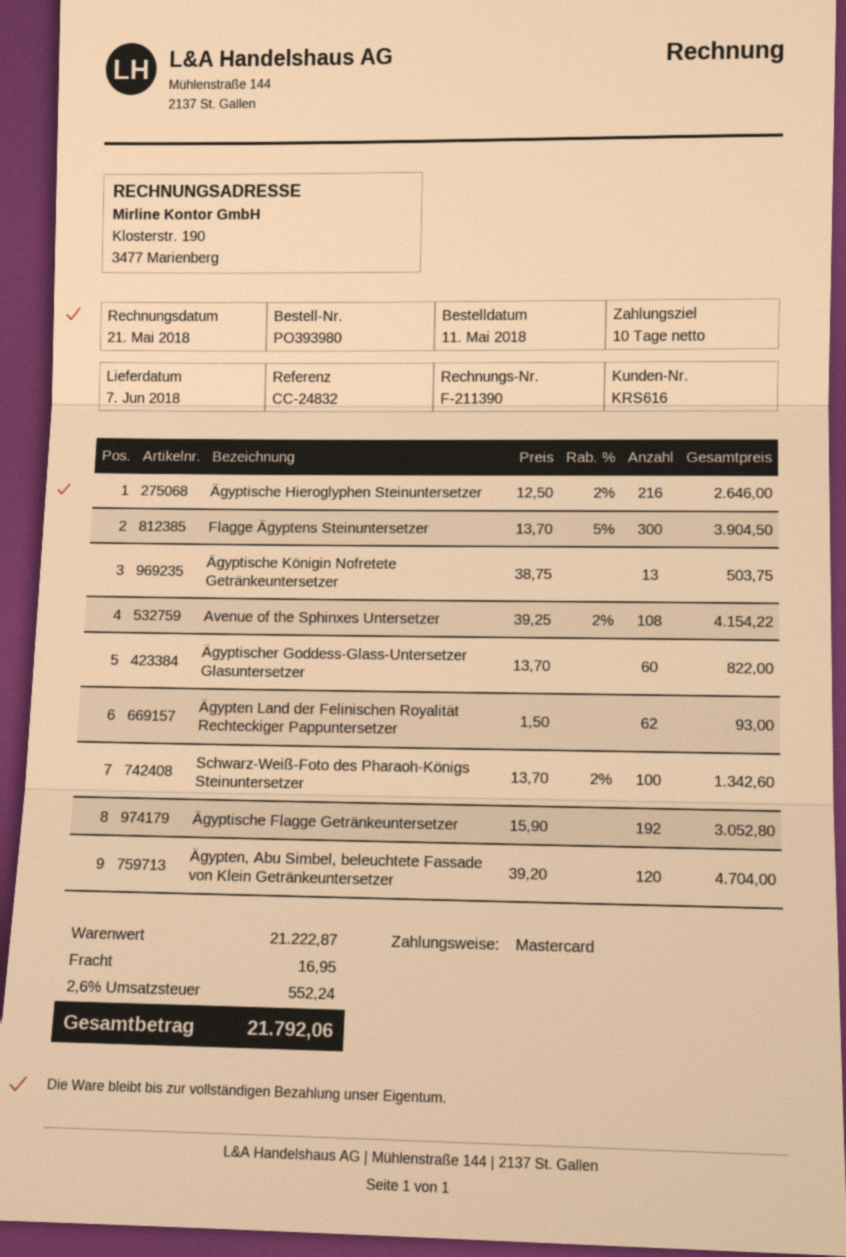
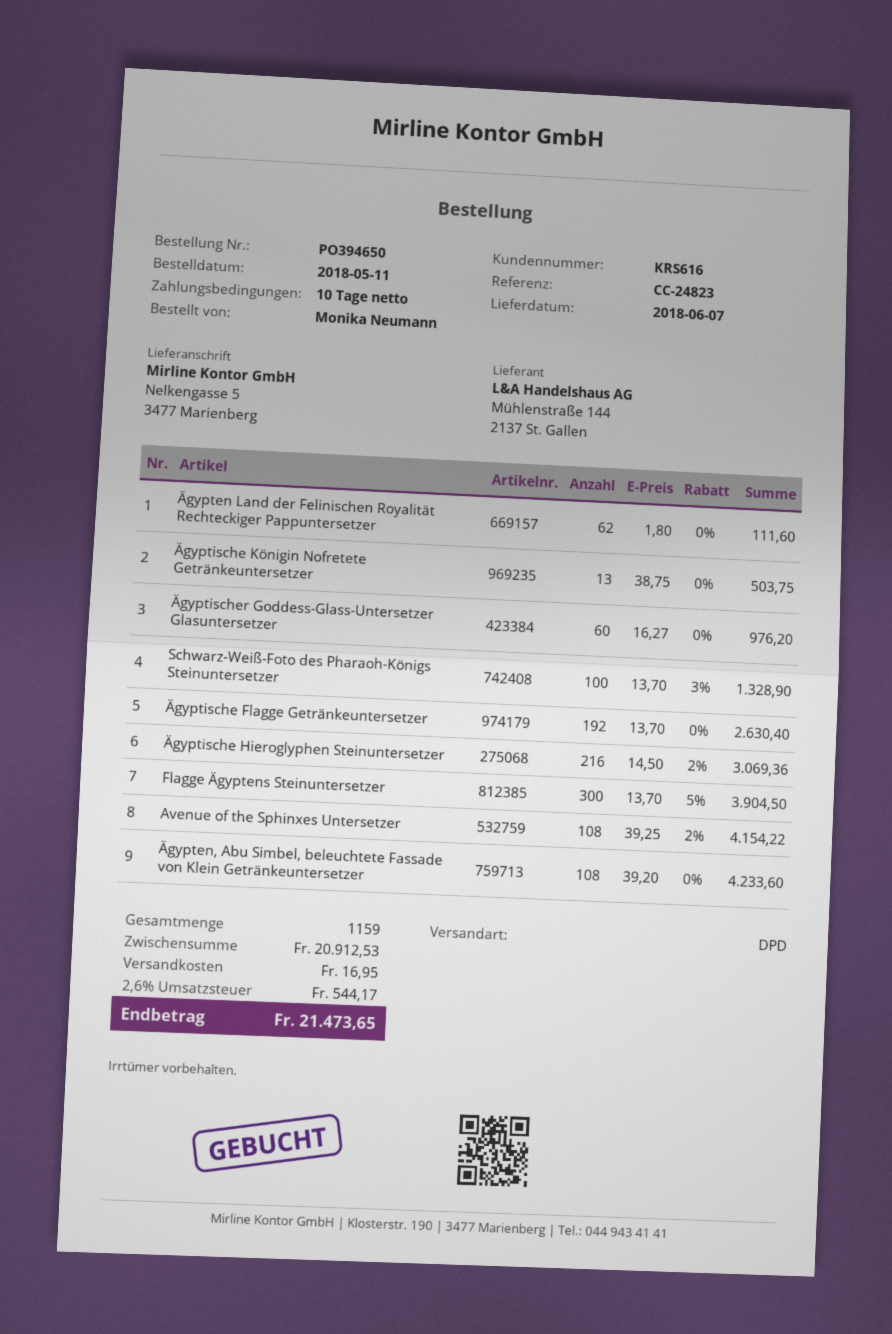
order number: PO393980 -> PO394650
reference: CC-24832 -> CC-24823
Ägyptische Hieroglyphen Steinuntersetzer: 216 x 12.50 - 2% = 2646.00 -> 216 x 14.50 - 2% = 3069.36
Ägyptischer Goddess-Glass-Untersetzer Glasuntersetzer: 60 x 13.70 = 822.00 -> 60 x 16.27 = 976.20
Ägypten Land der Felinischen Royalität Rechteckiger Pappuntersetzer: 62 x 1.50 = 93.00 -> 62 x 1.80 = 111.60
Schwarz-Weiß-Foto des Pharaoh-Königs Steinuntersetzer: 100 x 13.70 - 2% = 1342.60 -> 100 x 13.70 - 3% = 1328.90
Ägyptische Flagge Getränkeuntersetzer: 192 x 15.90 = 3052.80 -> 192 x 13.70 = 2630.40
Ägypten, Abu Simbel, beleuchtete Fassade von Klein Getränkeuntersetzer: 120 x 39.20 = 4704.00 -> 108 x 39.20 = 4233.60
subtotal: 21222.87 -> 20912.53
tax: 2.6% = 552.24 -> 2.6% = 544.17
total: 21792.06 -> 21473.65

